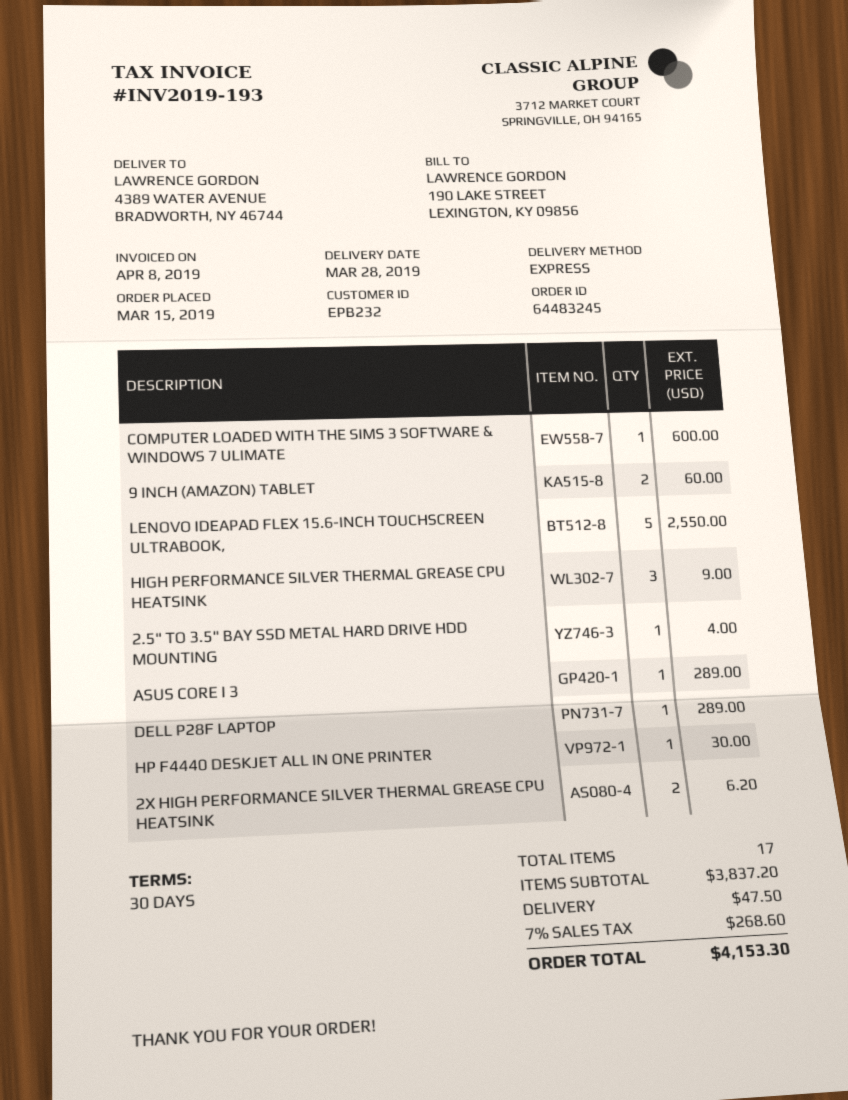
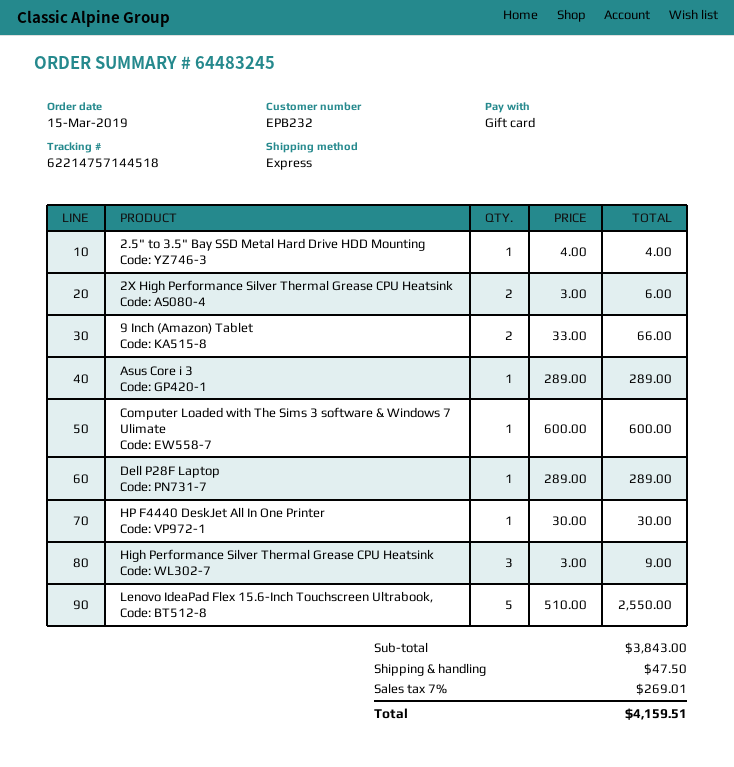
9 INCH (AMAZON) TABLET: 2 for 60.00 -> 2 for 66.00
2X HIGH PERFORMANCE SILVER THERMAL GREASE CPU HEATSINK: 2 for 6.20 -> 2 for 6.00
subtotal: 3837.20 -> 3843.00
tax: 7% = 268.60 -> 7% = 269.01
total: 4153.30 -> 4159.51

